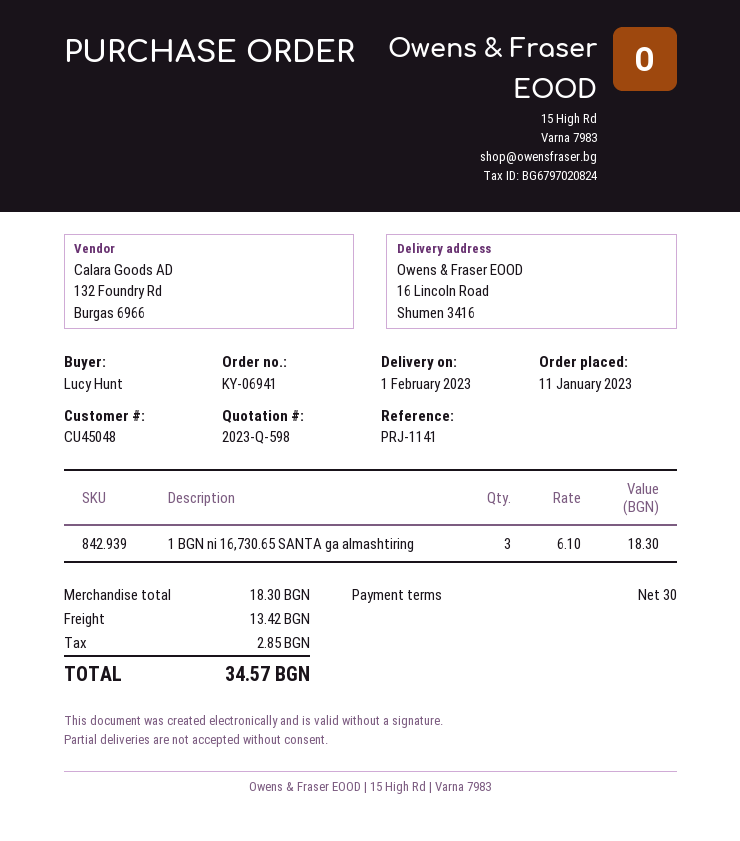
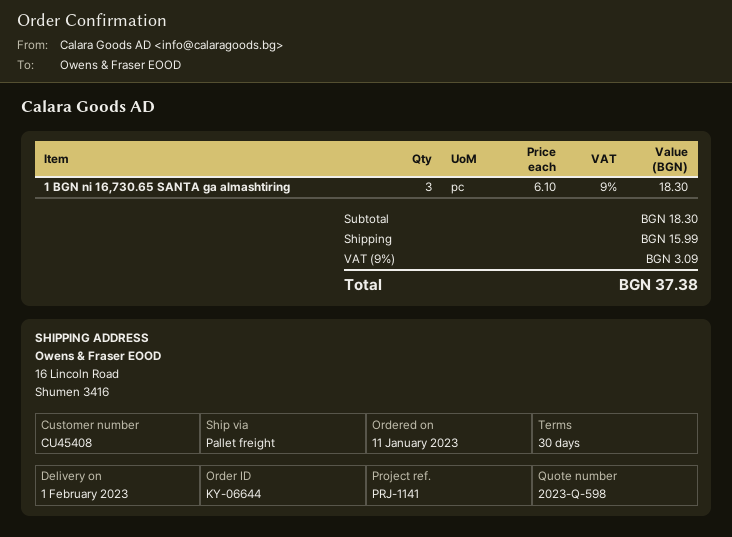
order number: KY-06941 -> KY-06644
customer number: CU45048 -> CU45408
shipping: 13.42 -> 15.99
tax: 2.85 -> 3.09
total: 34.57 -> 37.38

